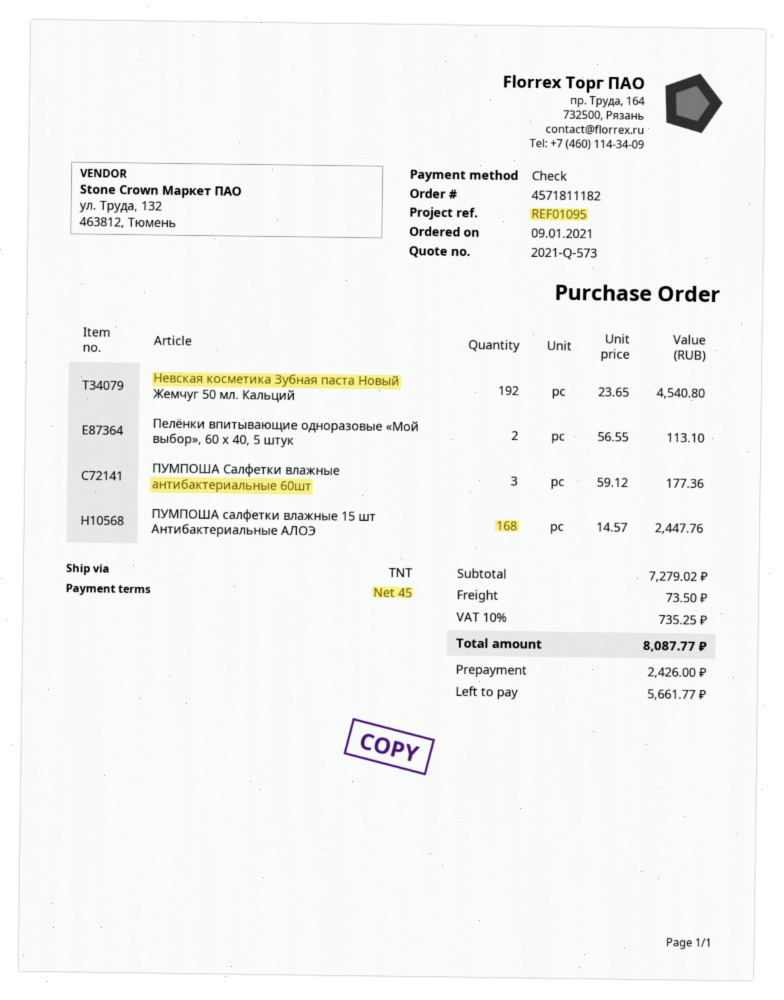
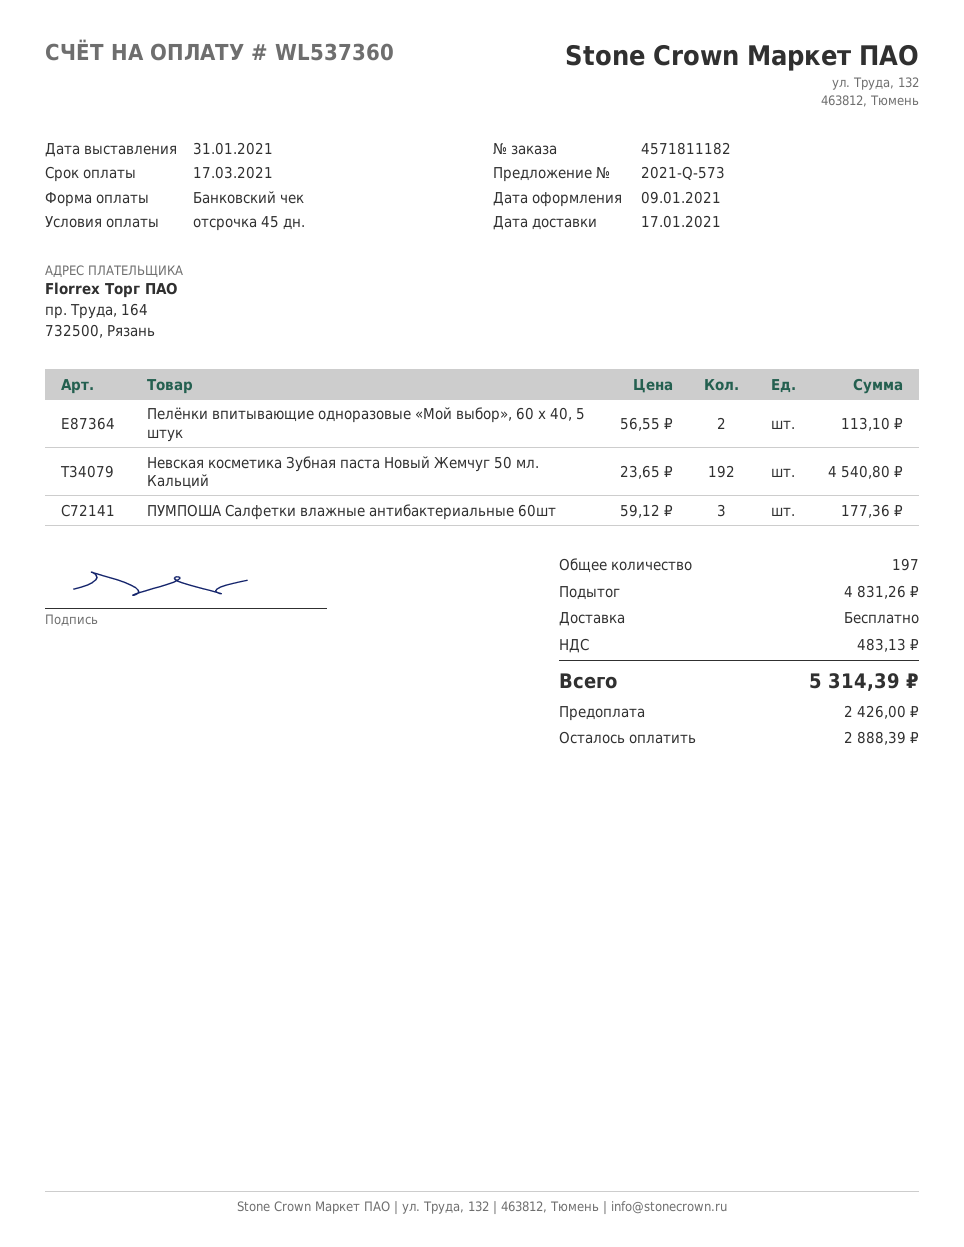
ПУМПОША салфетки влажные 15 шт Антибактериальные АЛОЭ: 168 x 14.57 = 2447.76 -> none
subtotal: 7279.02 -> 4831.26
shipping: 73.50 -> 0.00
tax: 735.25 -> 483.13
total: 8087.77 -> 5314.39
balance: 5661.77 -> 2888.39

